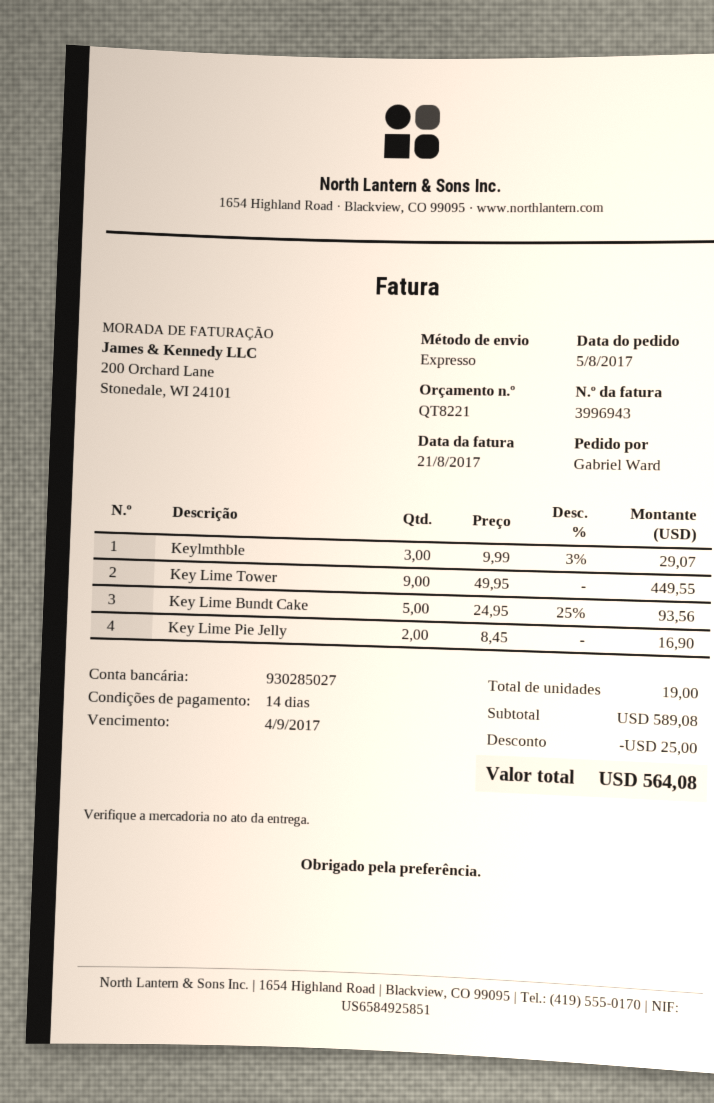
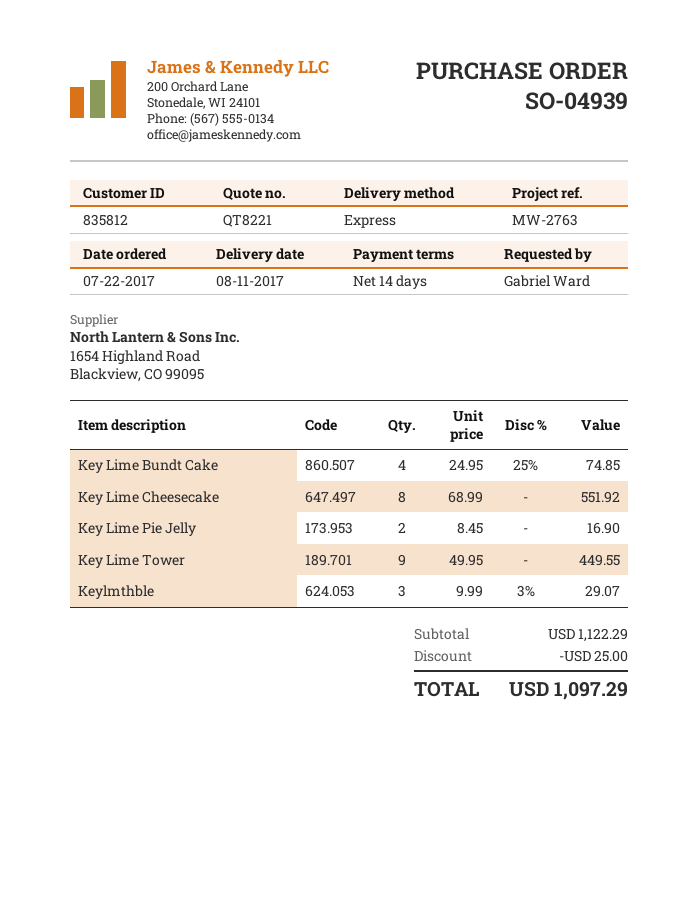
order date: 2017-08-05 -> 2017-07-22
Key Lime Bundt Cake: 5 x 24.95 - 25% = 93.56 -> 4 x 24.95 - 25% = 74.85
Key Lime Cheesecake: none -> 8 x 68.99 = 551.92
subtotal: 589.08 -> 1122.29
total: 564.08 -> 1097.29

